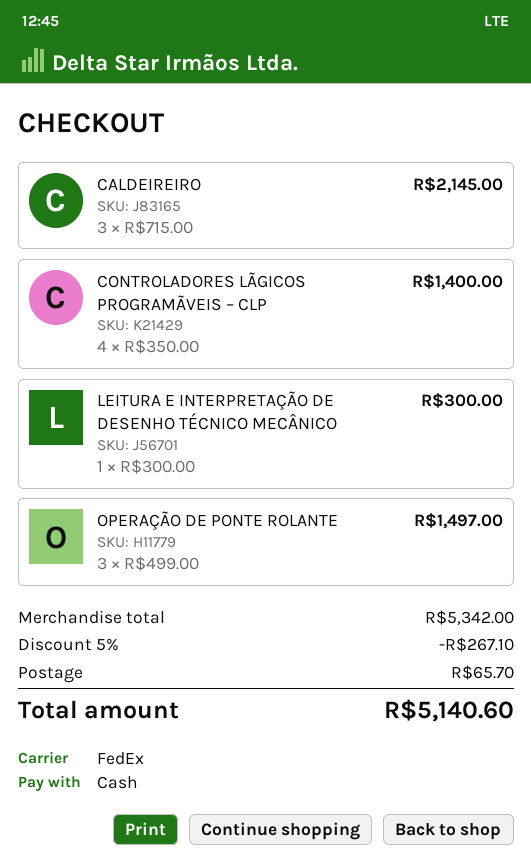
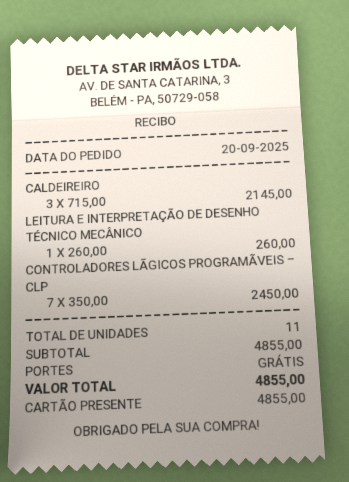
payment method: cash -> gift card
CONTROLADORES LÃGICOS PROGRAMÃVEIS – CLP: 4 x 350.00 = 1400.00 -> 7 x 350.00 = 2450.00
LEITURA E INTERPRETAÇÃO DE DESENHO TÉCNICO MECÂNICO: 1 x 300.00 = 300.00 -> 1 x 260.00 = 260.00
OPERAÇÃO DE PONTE ROLANTE: 3 x 499.00 = 1497.00 -> none
subtotal: 5342.00 -> 4855.00
discount: 5% = 267.10 -> none
shipping: 65.70 -> 0.00
total: 5140.60 -> 4855.00

